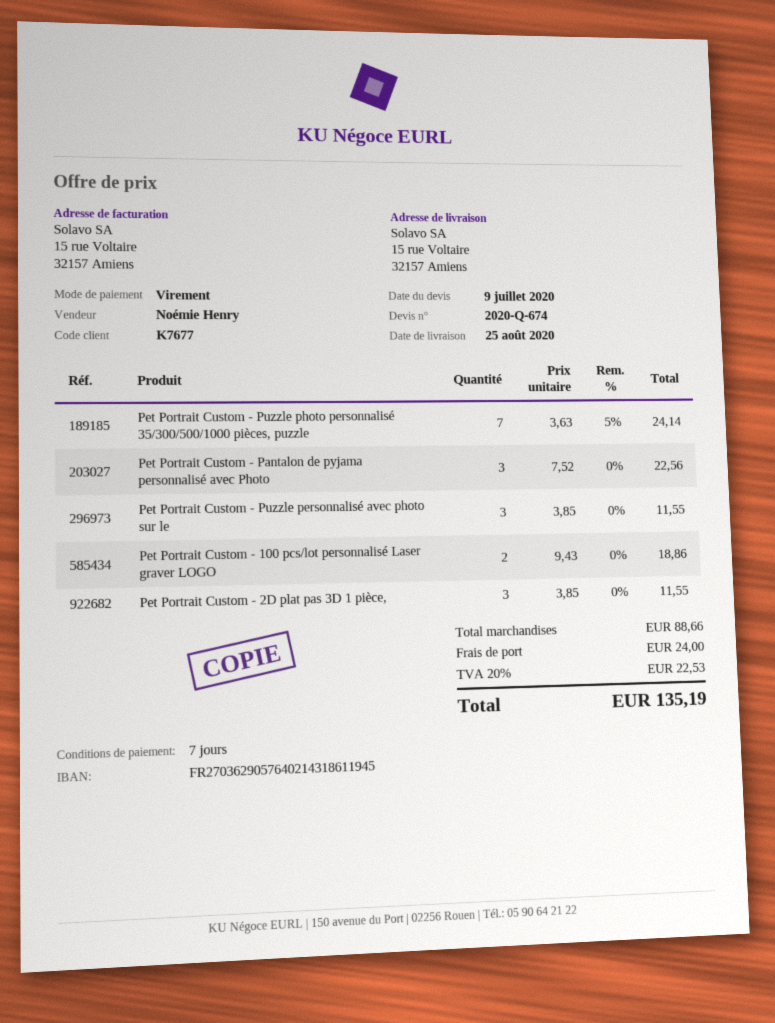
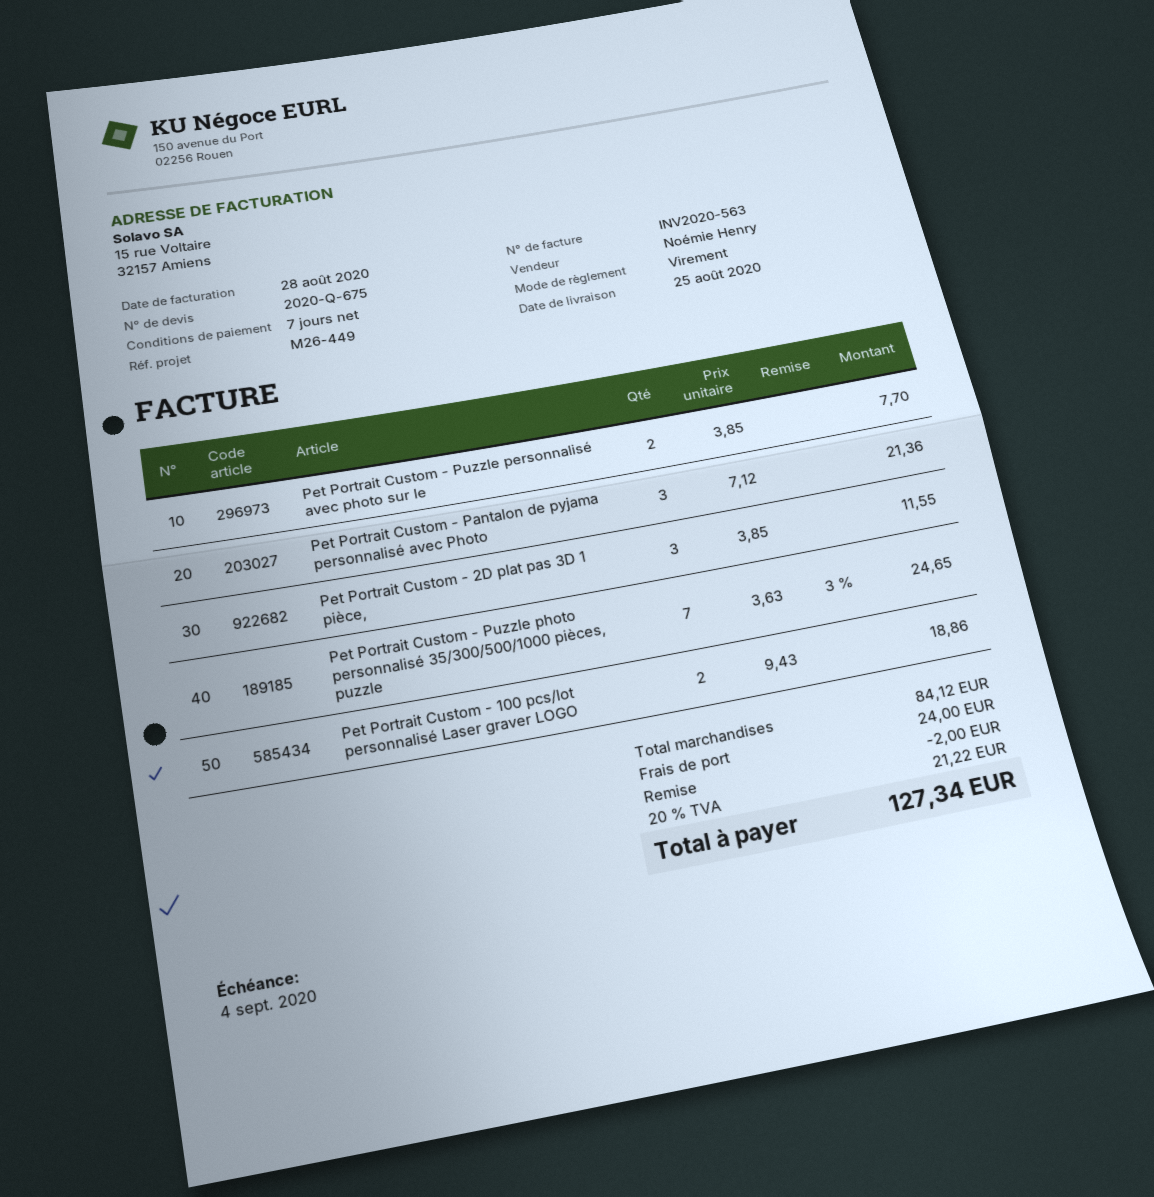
quote number: 2020-Q-674 -> 2020-Q-675
Pet Portrait Custom - Puzzle photo personnalisé 35/300/500/1000 pièces, puzzle: 7 x 3.63 - 5% = 24.14 -> 7 x 3.63 - 3% = 24.65
Pet Portrait Custom - Pantalon de pyjama personnalisé avec Photo: 3 x 7.52 = 22.56 -> 3 x 7.12 = 21.36
Pet Portrait Custom - Puzzle personnalisé avec photo sur le: 3 x 3.85 = 11.55 -> 2 x 3.85 = 7.70
subtotal: 88.66 -> 84.12
discount: none -> 2.00
tax: 20% = 22.53 -> 20% = 21.22
total: 135.19 -> 127.34

